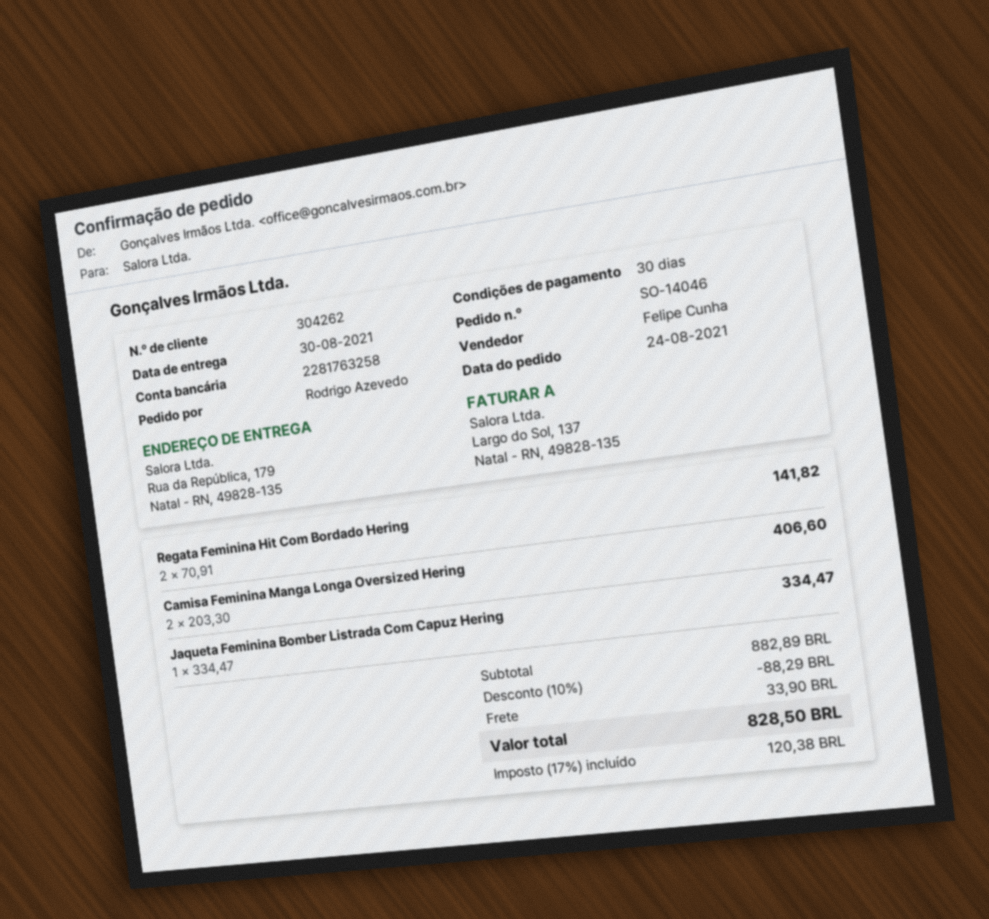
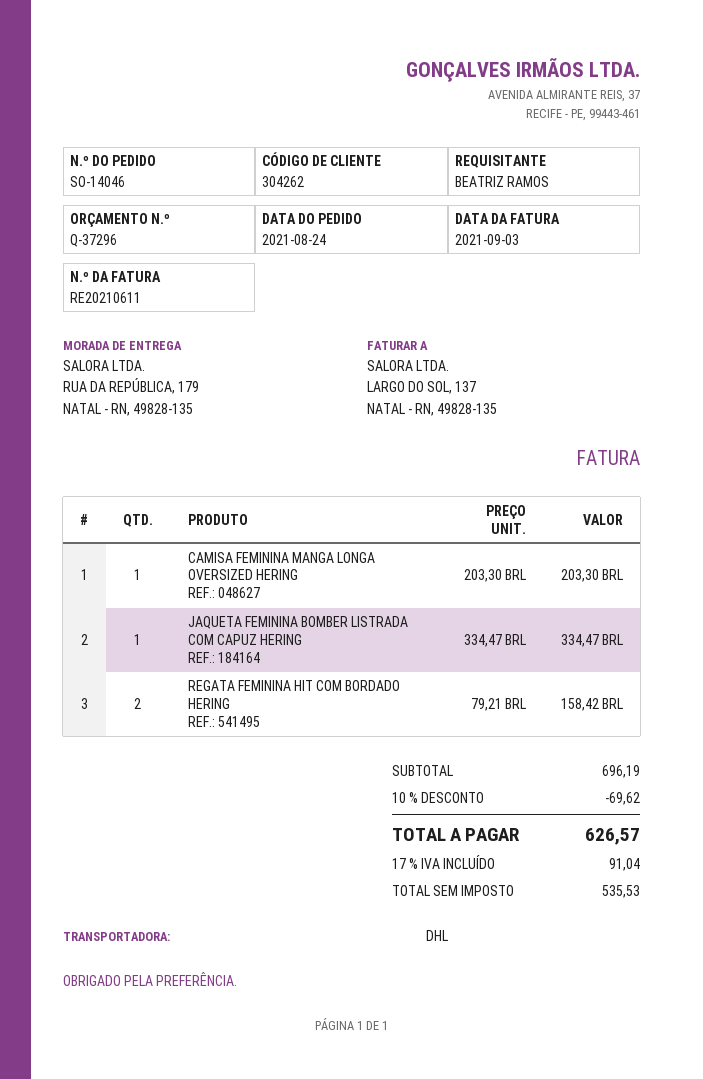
ordered by: Rodrigo Azevedo -> BEATRIZ RAMOS
Regata Feminina Hit Com Bordado Hering: 2 x 70.91 = 141.82 -> 2 x 79.21 = 158.42
Camisa Feminina Manga Longa Oversized Hering: 2 x 203.30 = 406.60 -> 1 x 203.30 = 203.30
subtotal: 882.89 -> 696.19
discount: 10% = 88.29 -> 10% = 69.62
shipping: 33.90 -> none
tax: 17% = 120.38 -> 17% = 91.04
total: 828.50 -> 626.57

